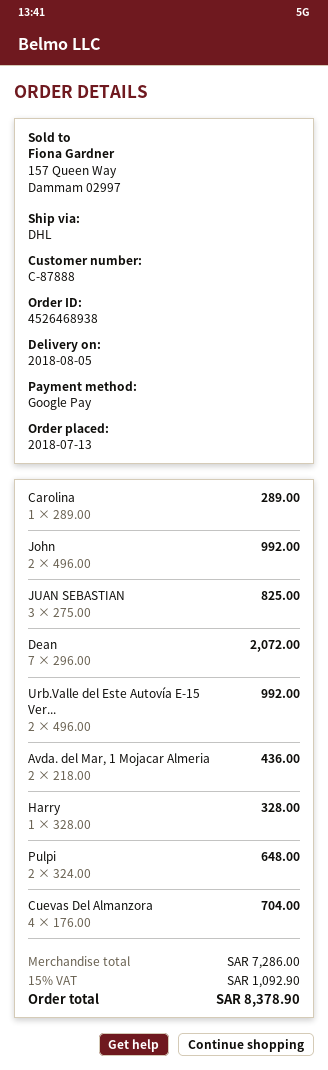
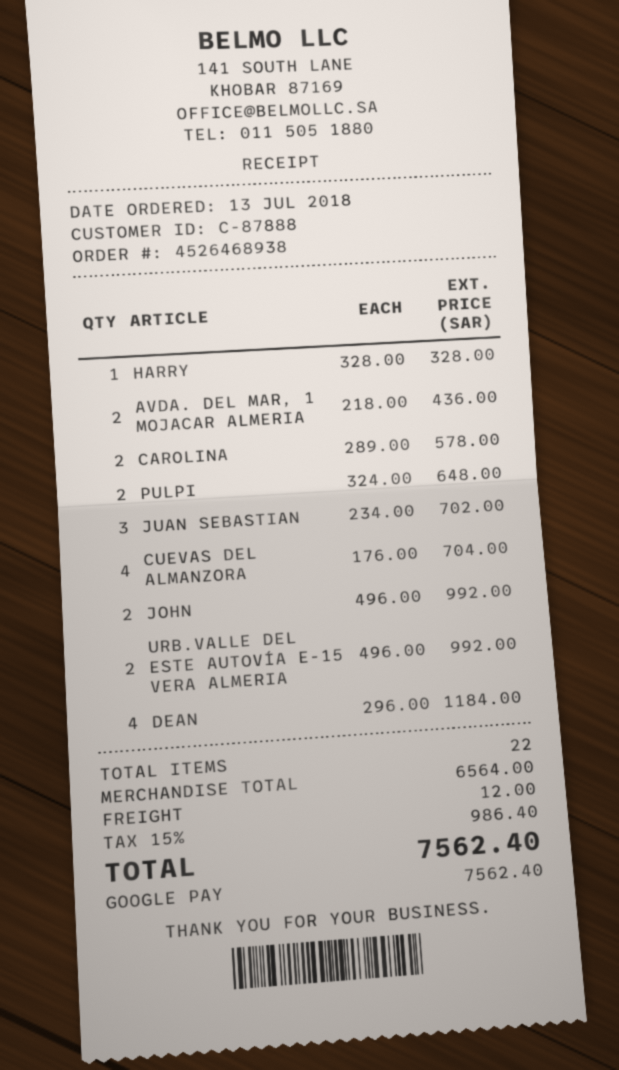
Carolina: 1 x 289.00 = 289.00 -> 2 x 289.00 = 578.00
JUAN SEBASTIAN: 3 x 275.00 = 825.00 -> 3 x 234.00 = 702.00
Dean: 7 x 296.00 = 2072.00 -> 4 x 296.00 = 1184.00
subtotal: 7286.00 -> 6564.00
shipping: none -> 12.00
tax: 15% = 1092.90 -> 15% = 986.40
total: 8378.90 -> 7562.40

